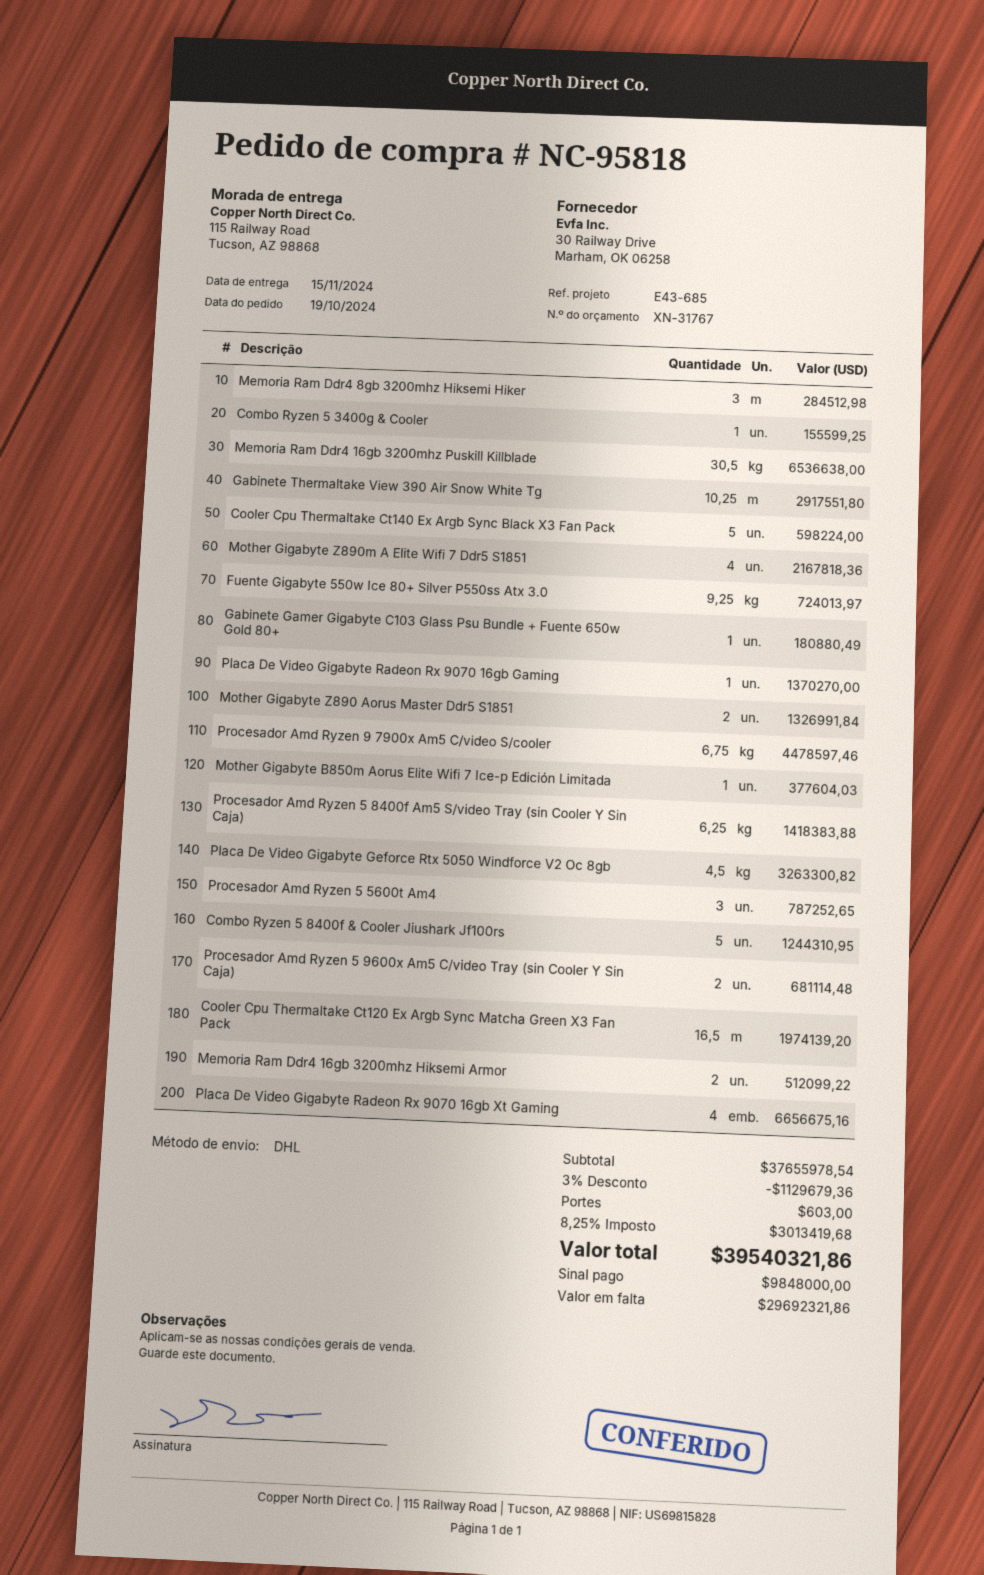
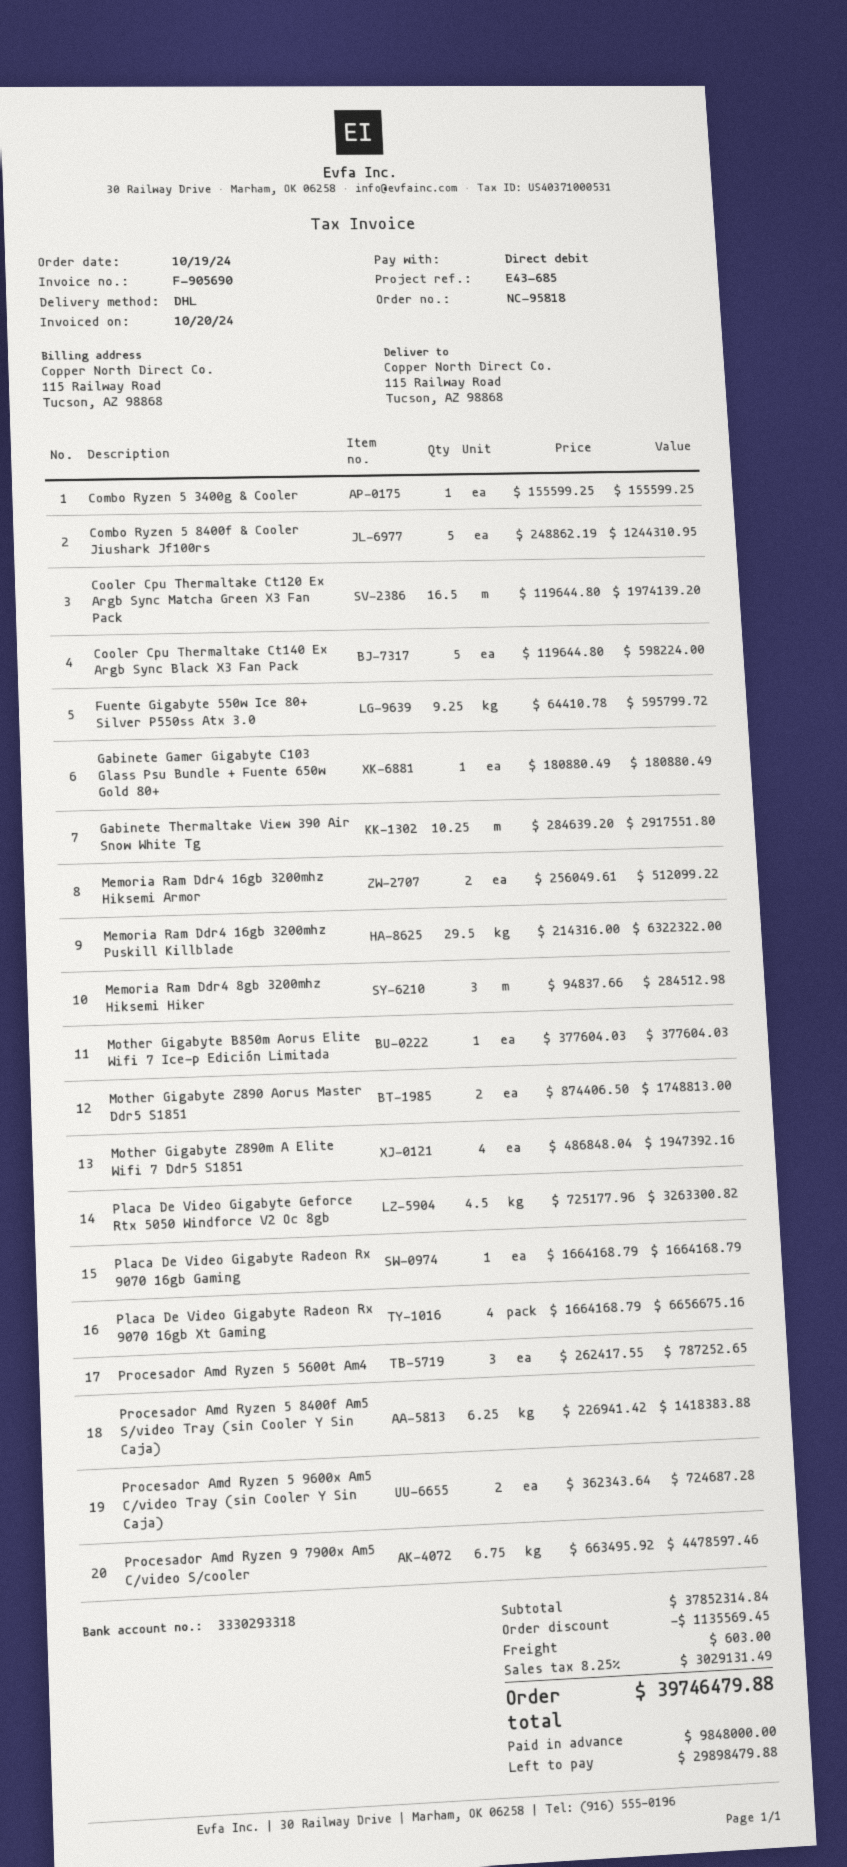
Memoria Ram Ddr4 16gb 3200mhz Puskill Killblade: 30.5 for 6536638.00 -> 29.5 for 6322322.00
Mother Gigabyte Z890m A Elite Wifi 7 Ddr5 S1851: 4 for 2167818.36 -> 4 for 1947392.16
Fuente Gigabyte 550w Ice 80+ Silver P550ss Atx 3.0: 9.25 for 724013.97 -> 9.25 for 595799.72
Placa De Video Gigabyte Radeon Rx 9070 16gb Gaming: 1 for 1370270.00 -> 1 for 1664168.79
Mother Gigabyte Z890 Aorus Master Ddr5 S1851: 2 for 1326991.84 -> 2 for 1748813.00
Procesador Amd Ryzen 5 9600x Am5 C/video Tray (sin Cooler Y Sin Caja): 2 for 681114.48 -> 2 for 724687.28
subtotal: 37655978.54 -> 37852314.84
discount: 1129679.36 -> 1135569.45
tax: 8.25% = 3013419.68 -> 8.25% = 3029131.49
total: 39540321.86 -> 39746479.88
balance: 29692321.86 -> 29898479.88

